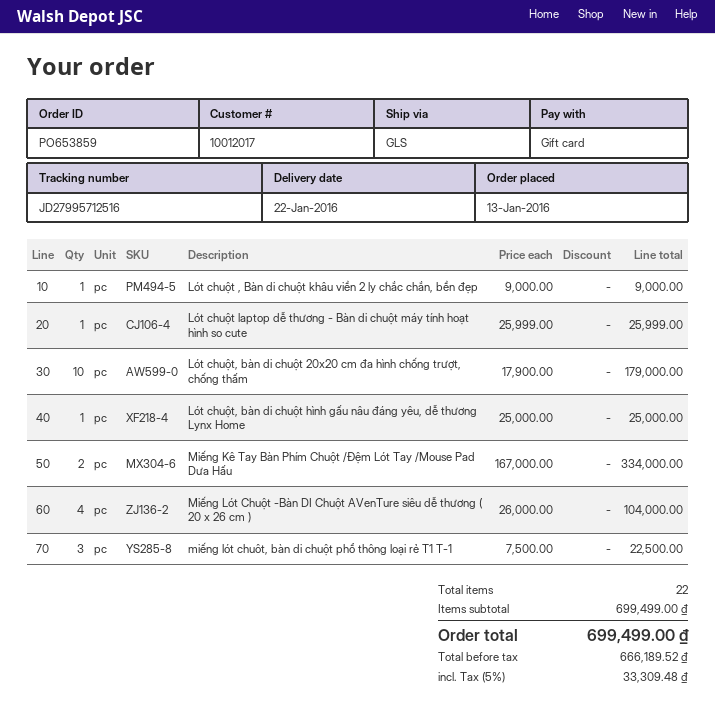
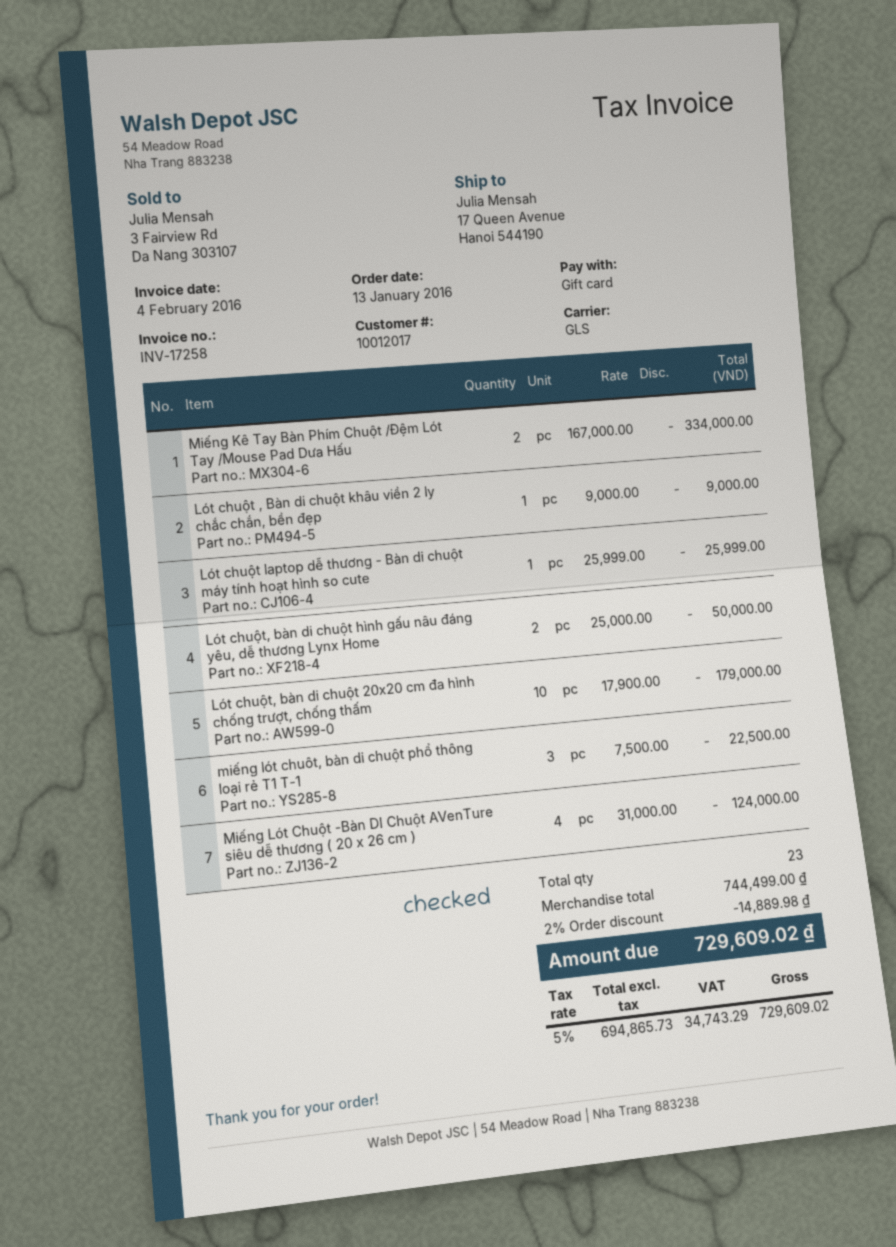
Lót chuột, bàn di chuột hình gấu nâu đáng yêu, dễ thương Lynx Home: 1 x 25000.00 = 25000.00 -> 2 x 25000.00 = 50000.00
Miếng Lót Chuột -Bàn DI Chuột AVenTure siêu dễ thương ( 20 x 26 cm ): 4 x 26000.00 = 104000.00 -> 4 x 31000.00 = 124000.00
total quantity: 22 -> 23
subtotal: 699499.00 -> 744499.00
discount: none -> 2% = 14889.98
net: 666189.52 -> 694865.73
tax: 5% = 33309.48 -> 5% = 34743.29
total: 699499.00 -> 729609.02

